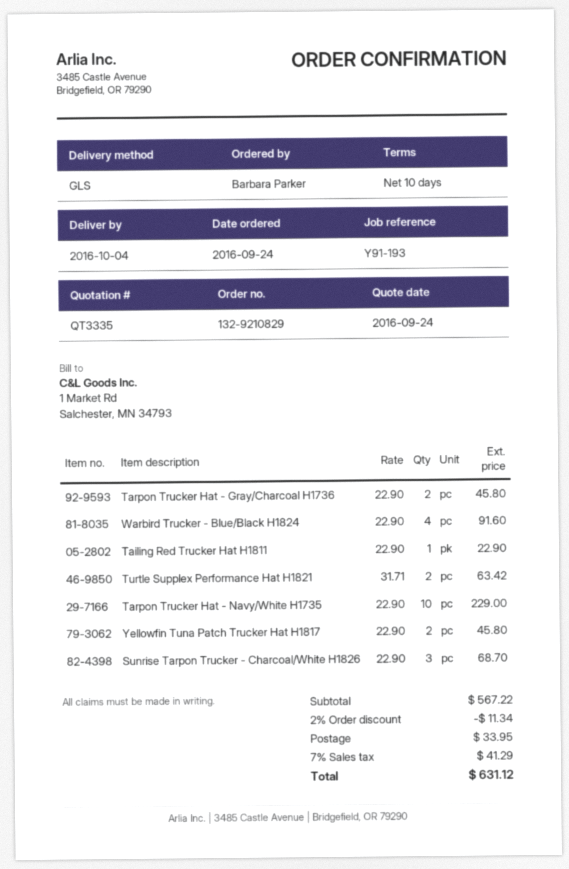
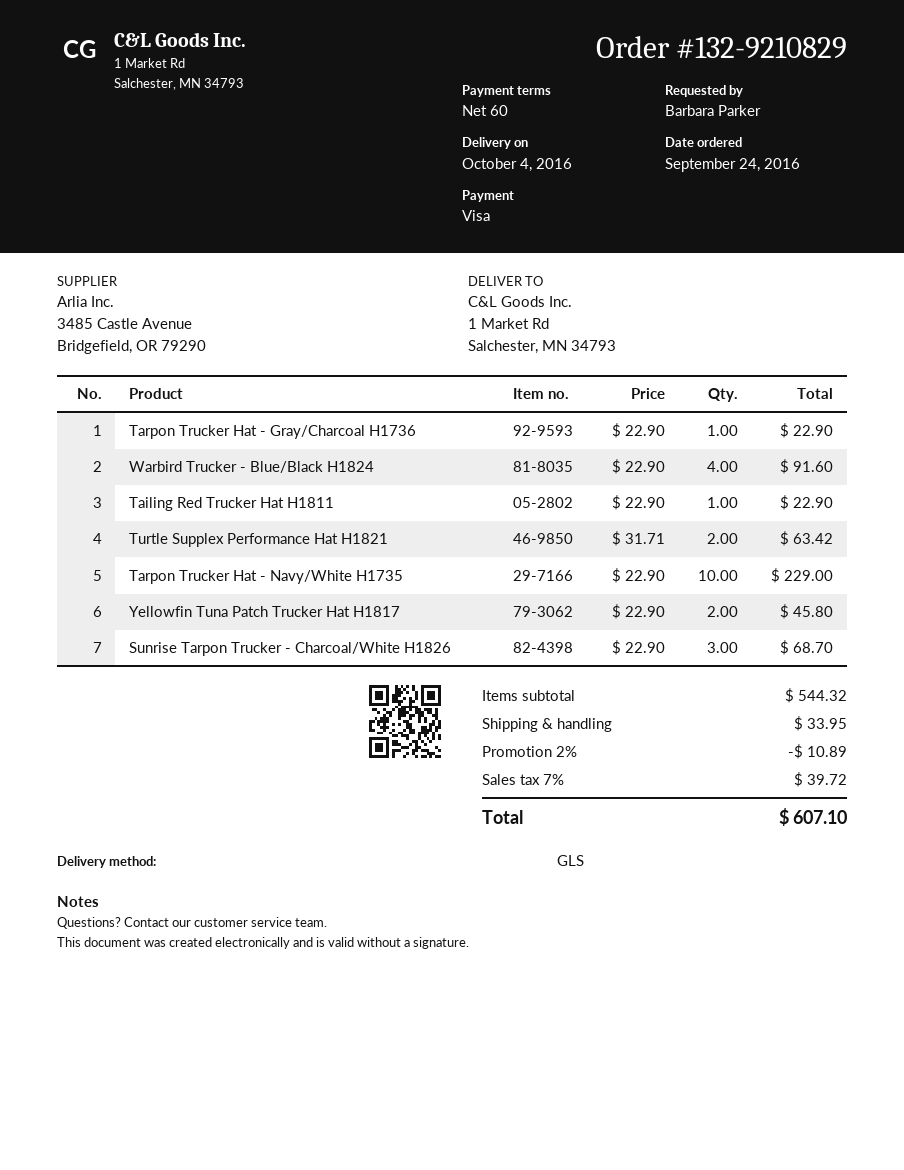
payment terms: 10 days -> 60 days
Tarpon Trucker Hat - Gray/Charcoal H1736: 2 x 22.90 = 45.80 -> 1 x 22.90 = 22.90
subtotal: 567.22 -> 544.32
discount: 2% = 11.34 -> 2% = 10.89
tax: 7% = 41.29 -> 7% = 39.72
total: 631.12 -> 607.10

